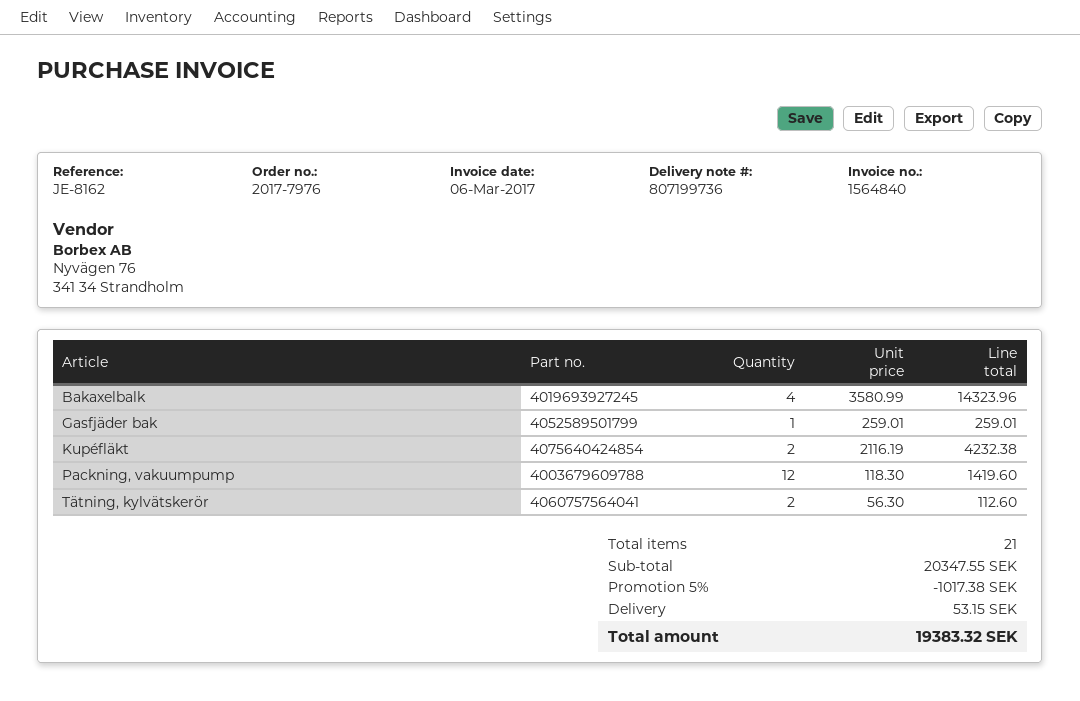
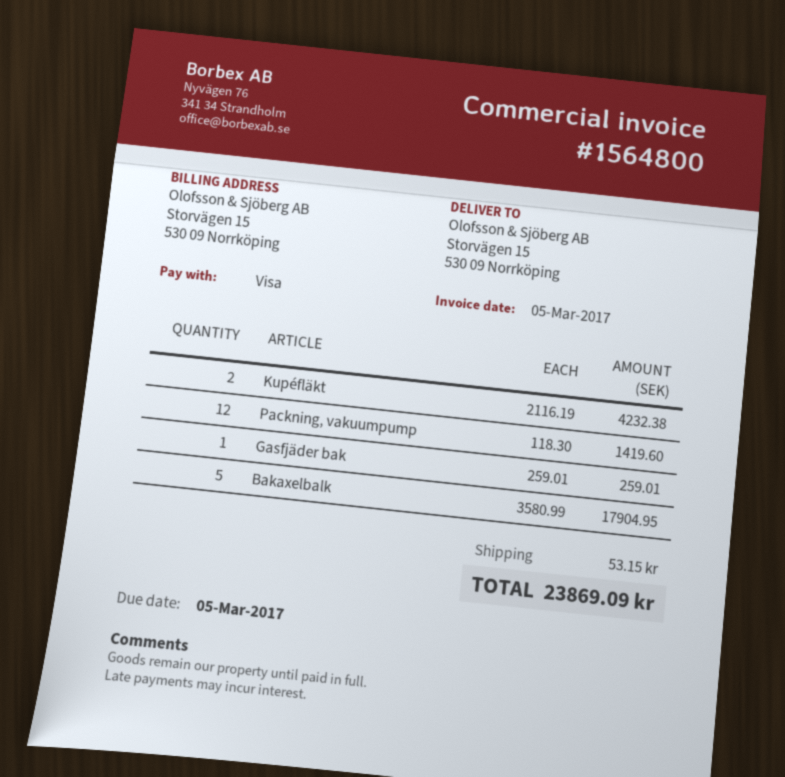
invoice number: 1564840 -> 1564800
invoice date: 2017-03-06 -> 2017-03-05
Bakaxelbalk: 4 x 3580.99 = 14323.96 -> 5 x 3580.99 = 17904.95
Tätning, kylvätskerör: 2 x 56.30 = 112.60 -> none
discount: 5% = 1017.38 -> none
total: 19383.32 -> 23869.09

